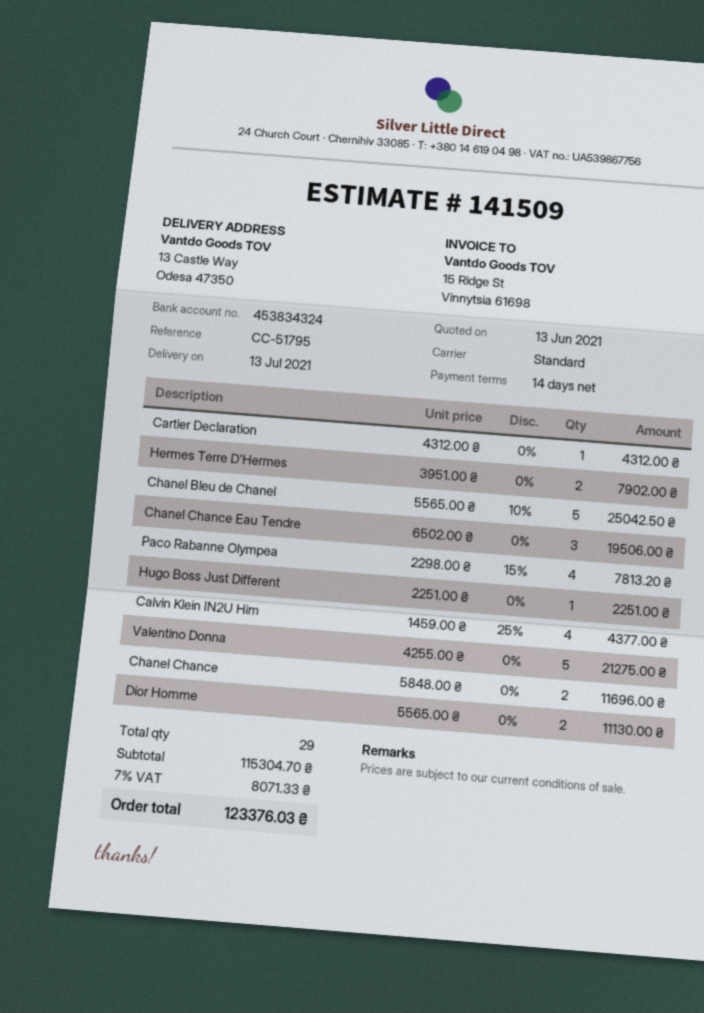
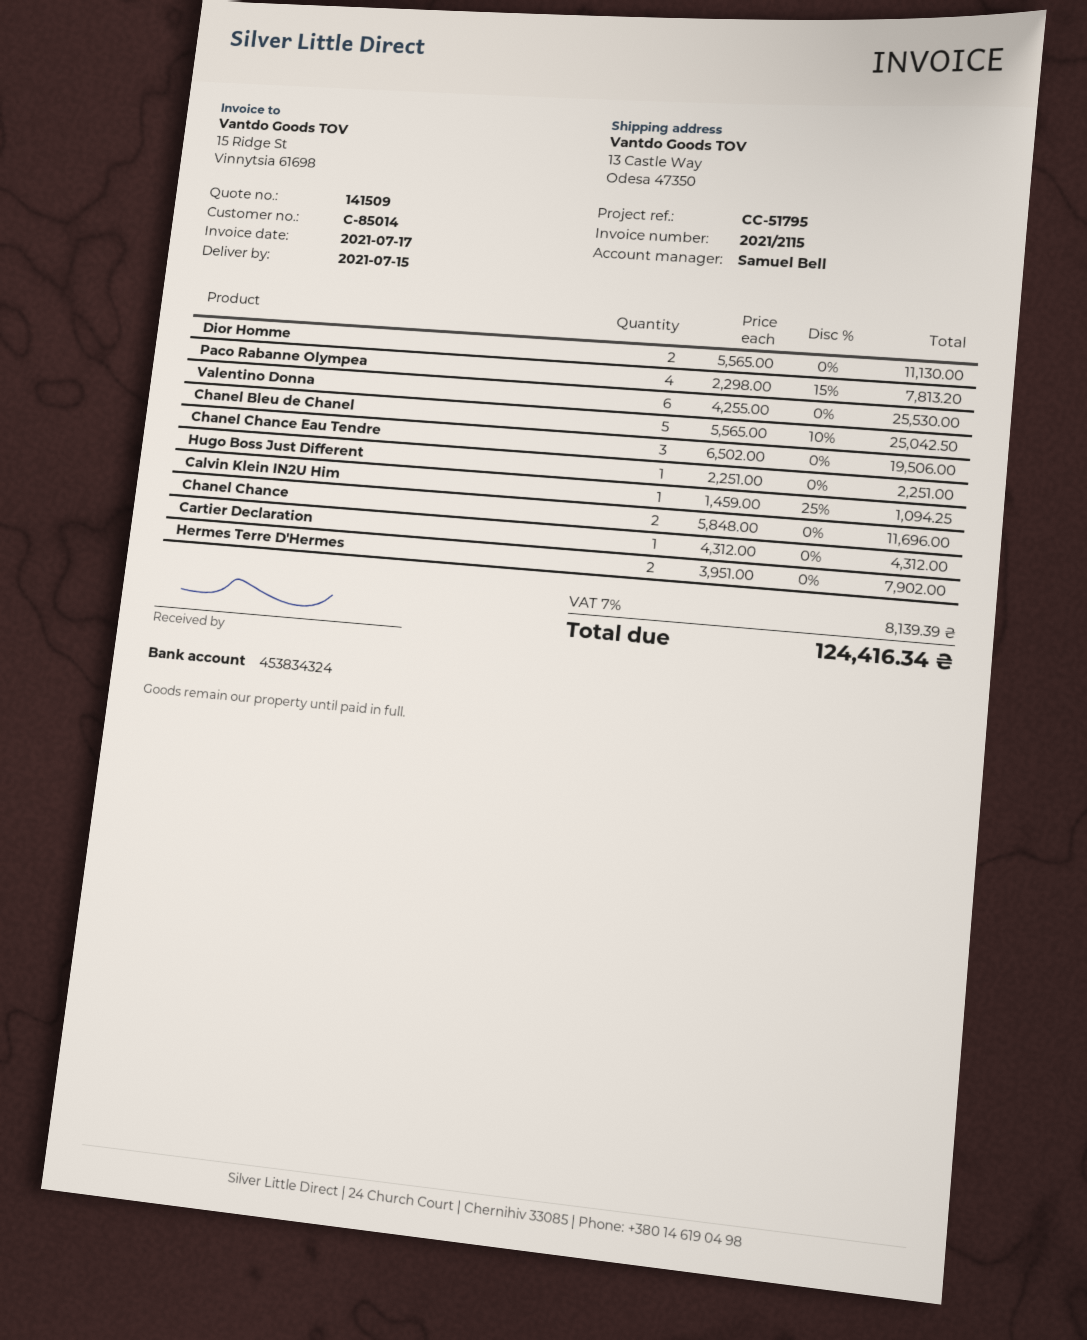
delivery date: 2021-07-13 -> 2021-07-15
Calvin Klein IN2U Him: 4 x 1459.00 - 25% = 4377.00 -> 1 x 1459.00 - 25% = 1094.25
Valentino Donna: 5 x 4255.00 = 21275.00 -> 6 x 4255.00 = 25530.00
tax: 7% = 8071.33 -> 7% = 8139.39
total: 123376.03 -> 124416.34

